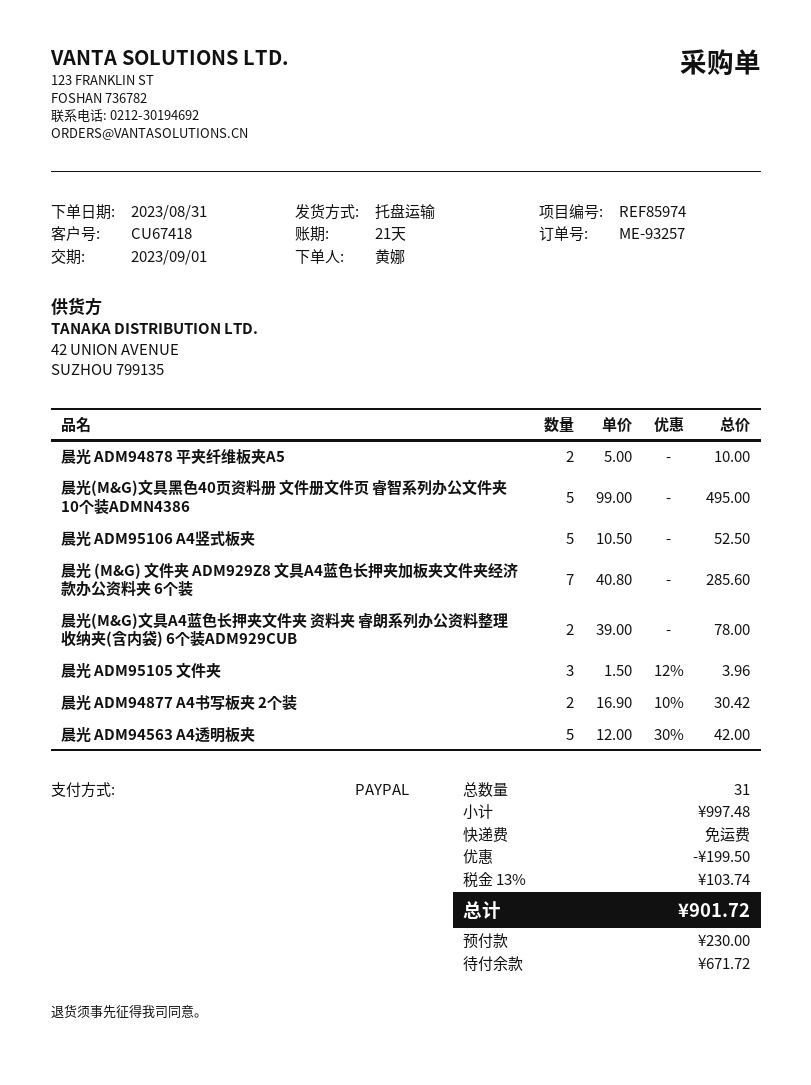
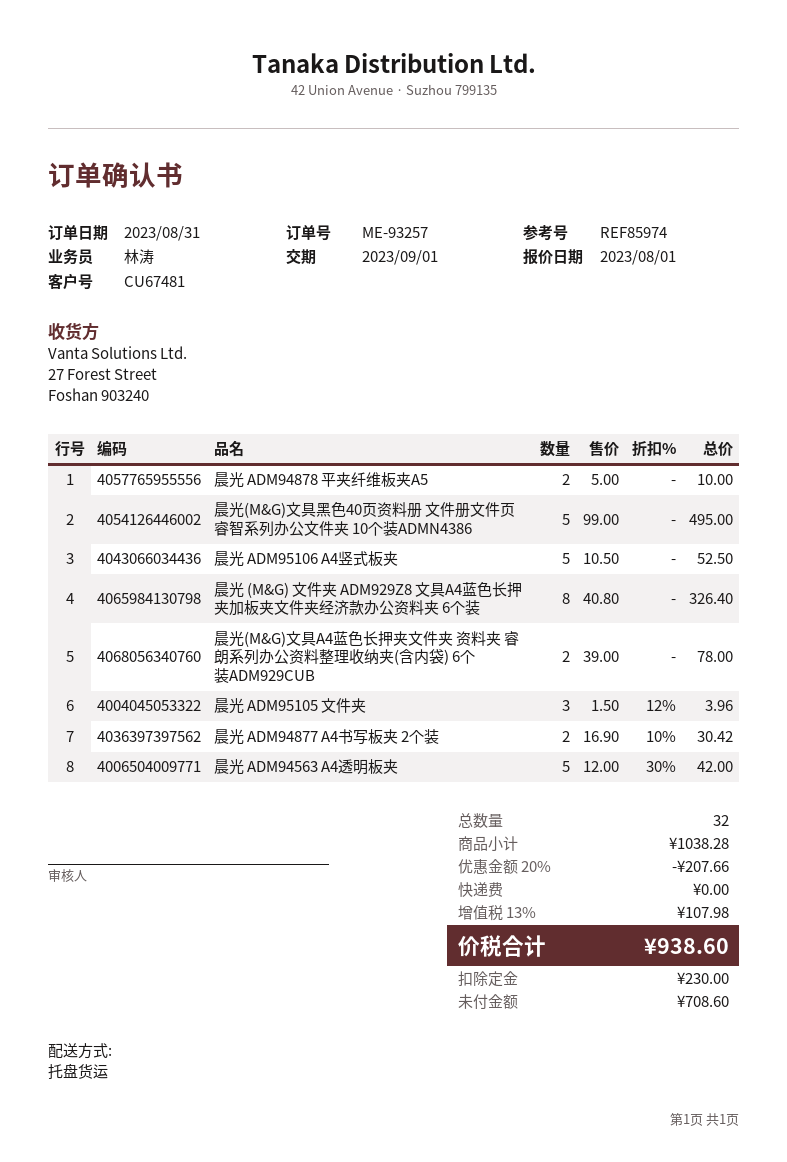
customer number: CU67418 -> CU67481
晨光 (M&G) 文件夹 ADM929Z8 文具A4蓝色长押夹加板夹文件夹经济款办公资料夹 6个装: 7 x 40.80 = 285.60 -> 8 x 40.80 = 326.40
total quantity: 31 -> 32
subtotal: 997.48 -> 1038.28
discount: 199.50 -> 207.66
tax: 13% = 103.74 -> 13% = 107.98
total: 901.72 -> 938.60
balance: 671.72 -> 708.60

